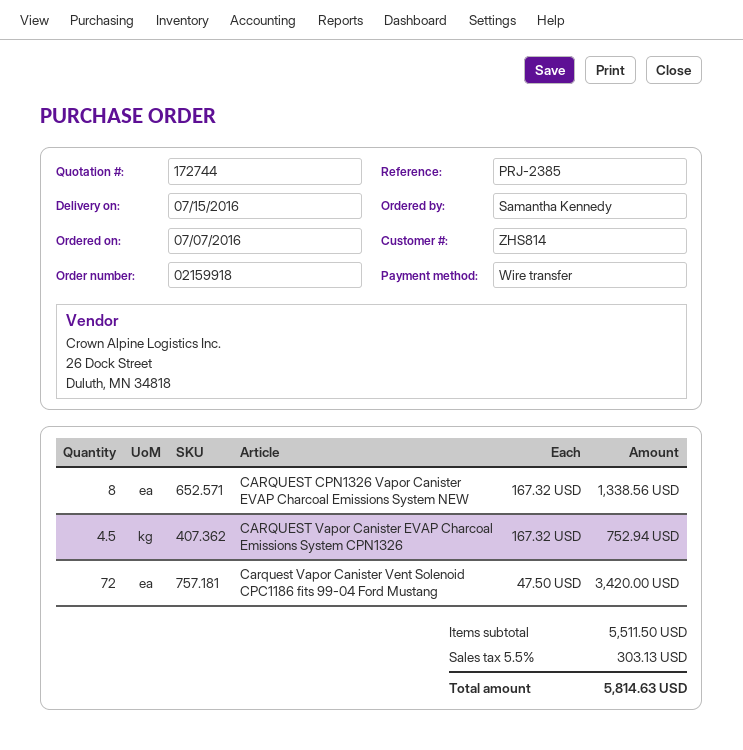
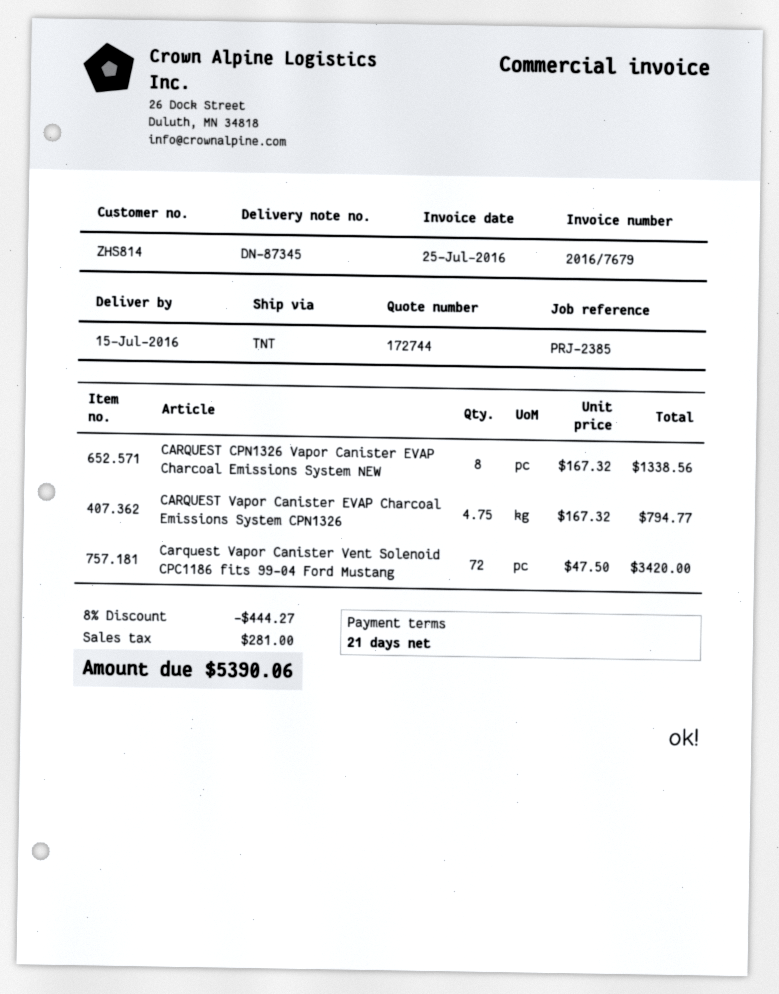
CARQUEST Vapor Canister EVAP Charcoal Emissions System CPN1326: 4.5 x 167.32 = 752.94 -> 4.75 x 167.32 = 794.77
discount: none -> 8% = 444.27
tax: 303.13 -> 281.00
total: 5814.63 -> 5390.06

